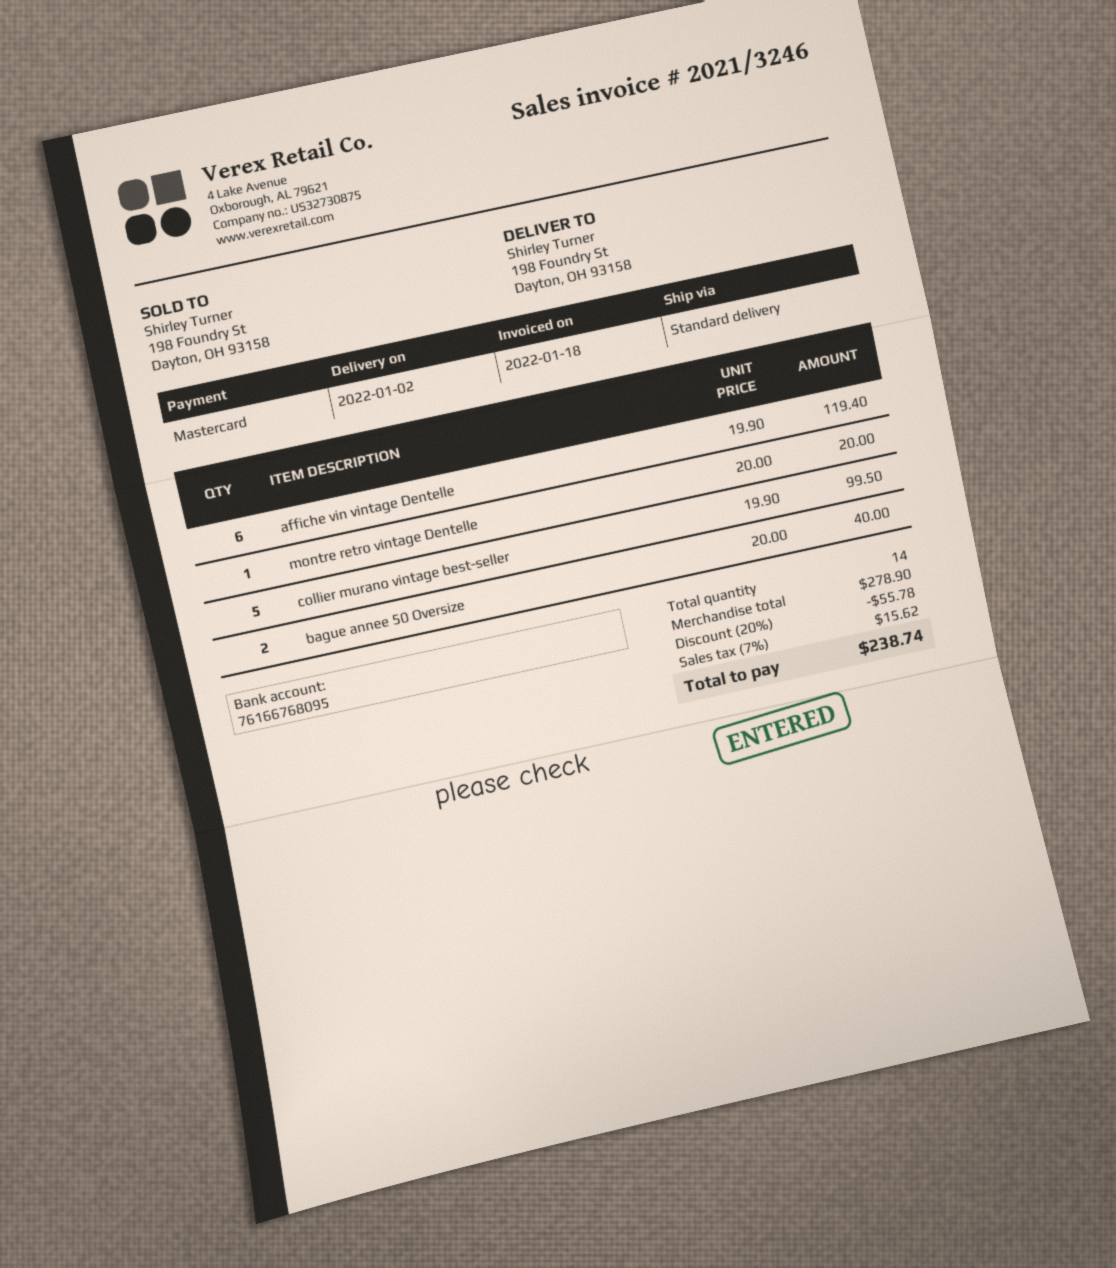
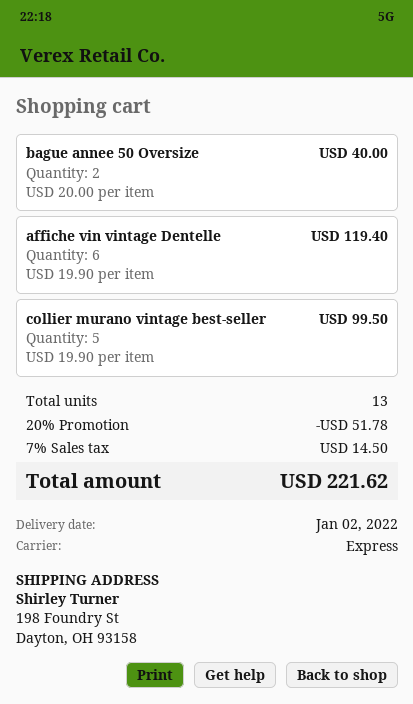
shipping method: standard -> express
montre retro vintage Dentelle: 1 x 20.00 = 20.00 -> none
total quantity: 14 -> 13
discount: 20% = 55.78 -> 20% = 51.78
tax: 7% = 15.62 -> 7% = 14.50
total: 238.74 -> 221.62

